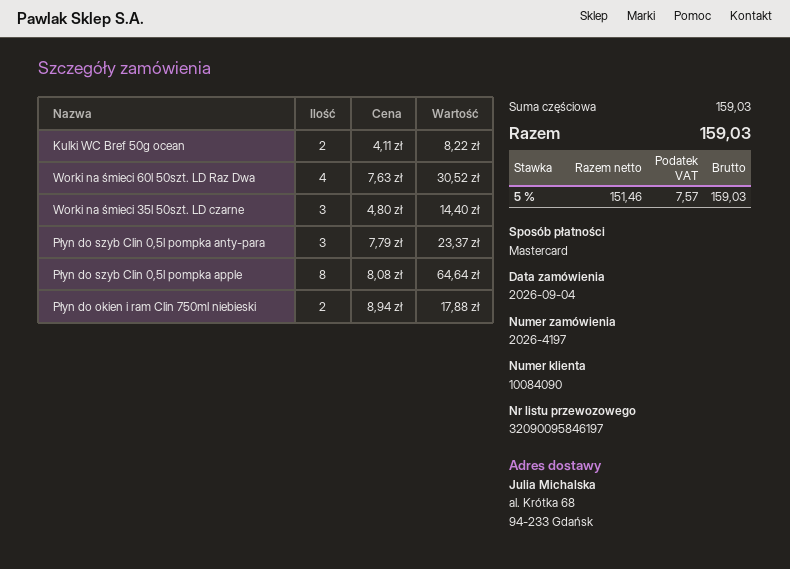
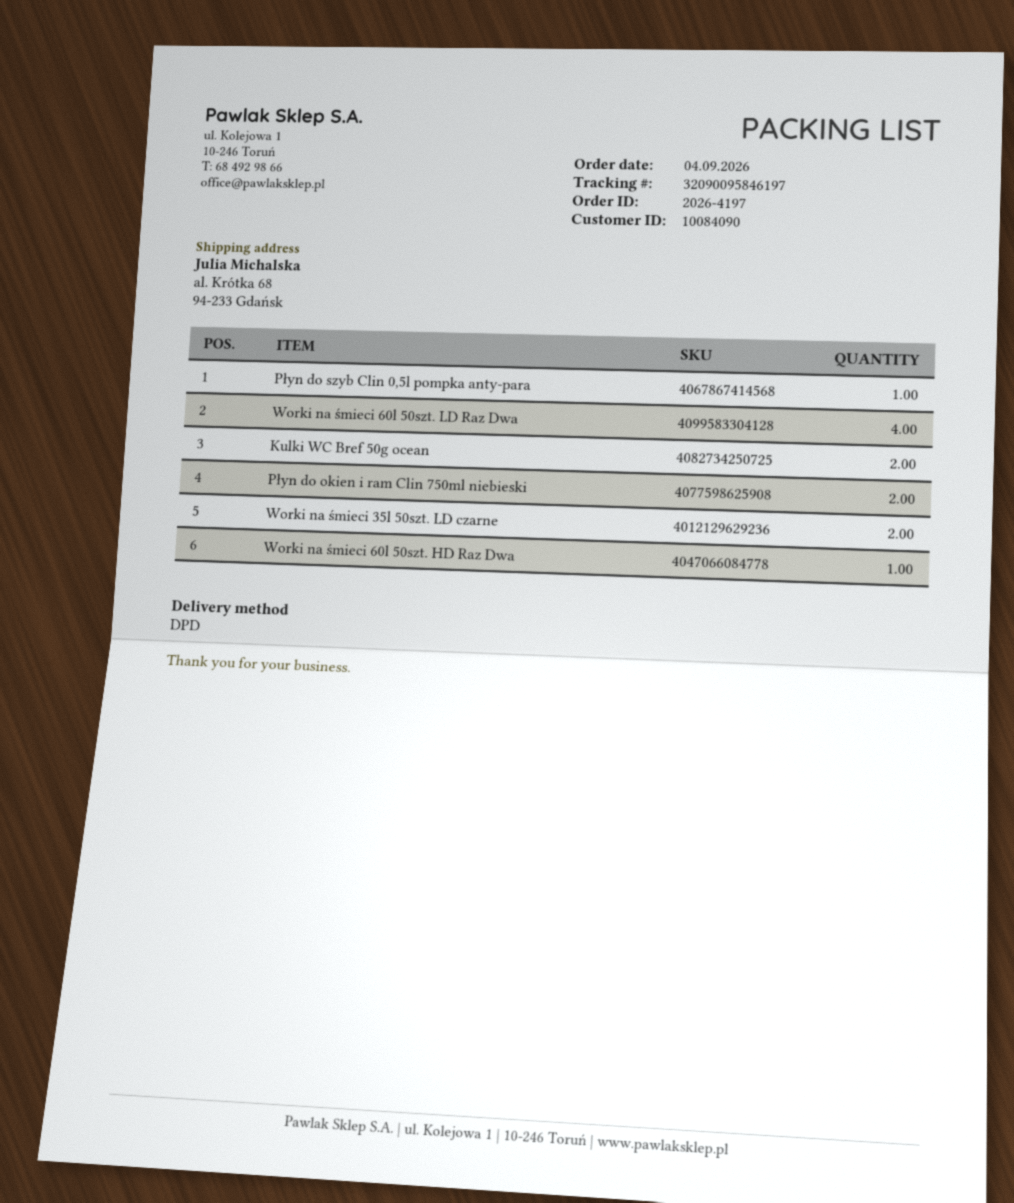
Worki na śmieci 35l 50szt. LD czarne: 3 -> 2
Płyn do szyb Clin 0,5l pompka anty-para: 3 -> 1
Płyn do szyb Clin 0,5l pompka apple: 8 -> none
Worki na śmieci 60l 50szt. HD Raz Dwa: none -> 1

